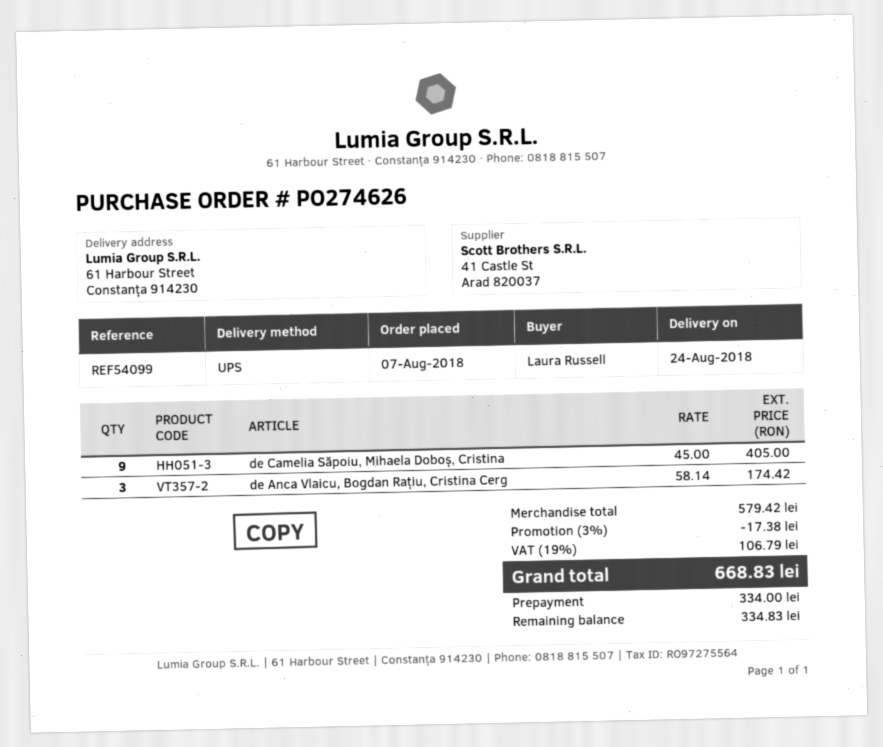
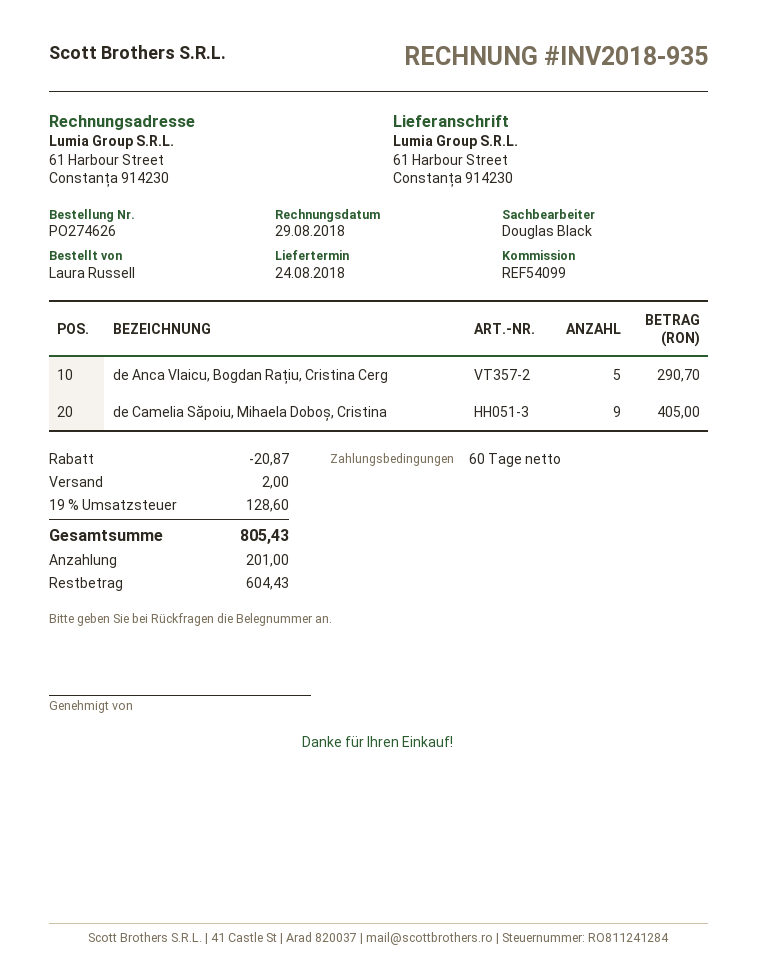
de Anca Vlaicu, Bogdan Rațiu, Cristina Cerg: 3 for 174.42 -> 5 for 290.70
discount: 17.38 -> 20.87
shipping: none -> 2.00
tax: 19% = 106.79 -> 19% = 128.60
total: 668.83 -> 805.43
deposit: 334.00 -> 201.00
balance: 334.83 -> 604.43

